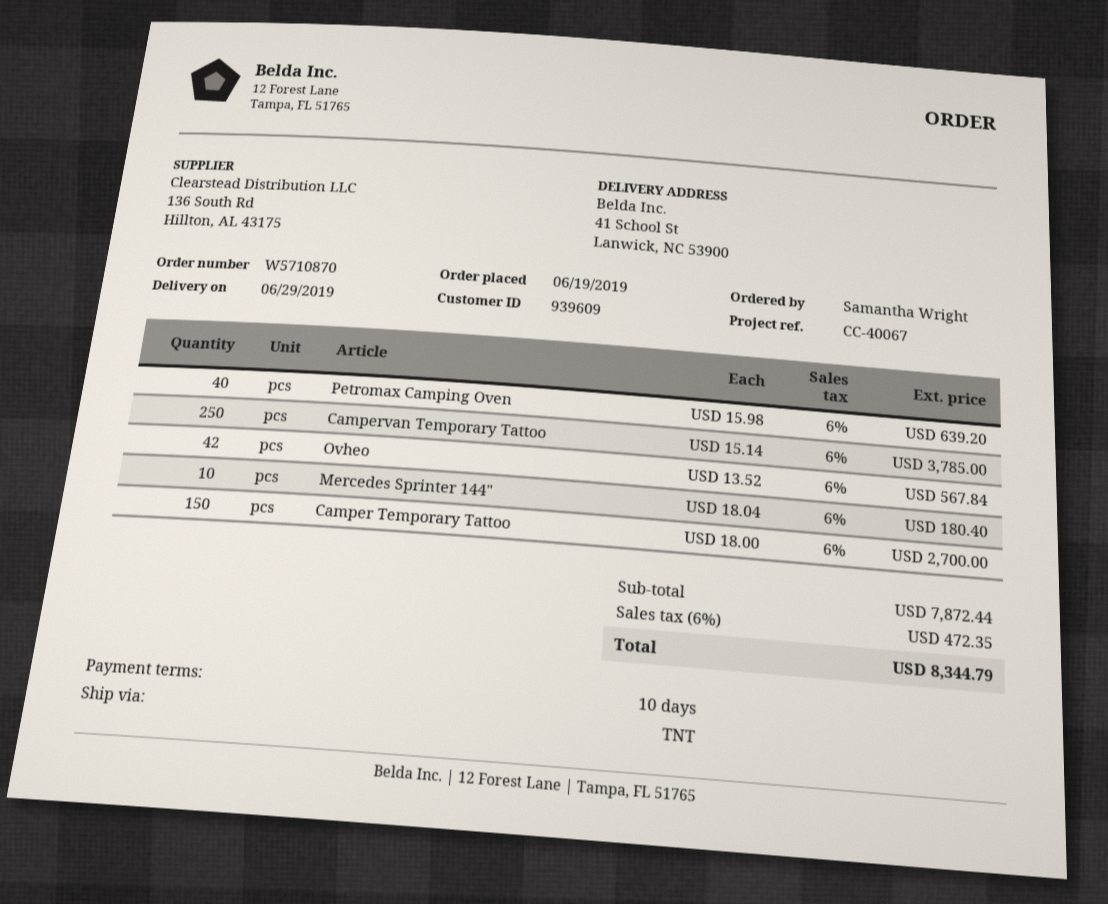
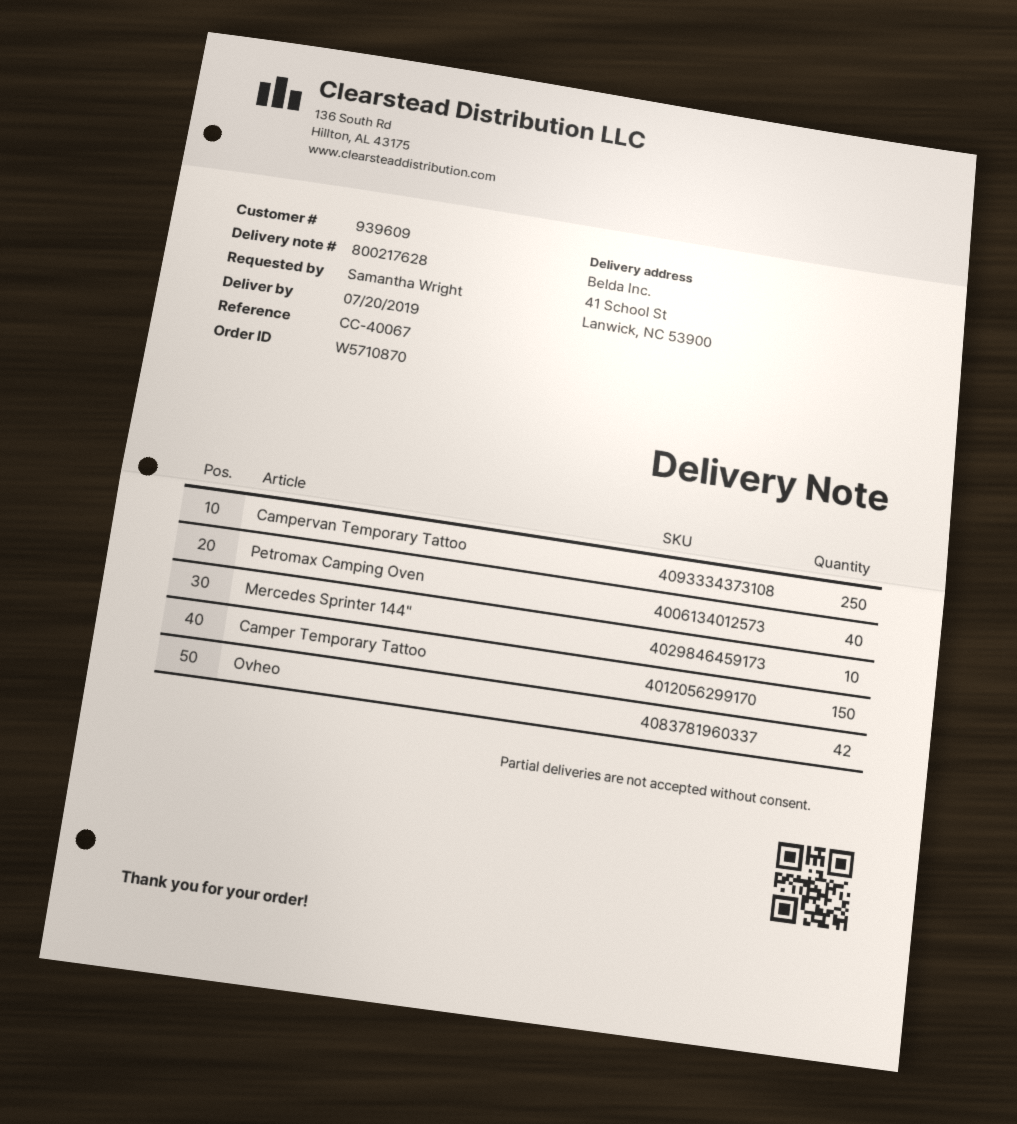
delivery date: 2019-06-29 -> 2019-07-20

